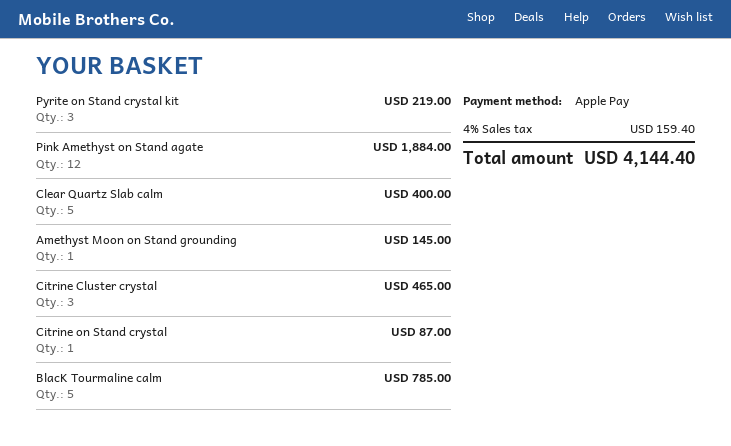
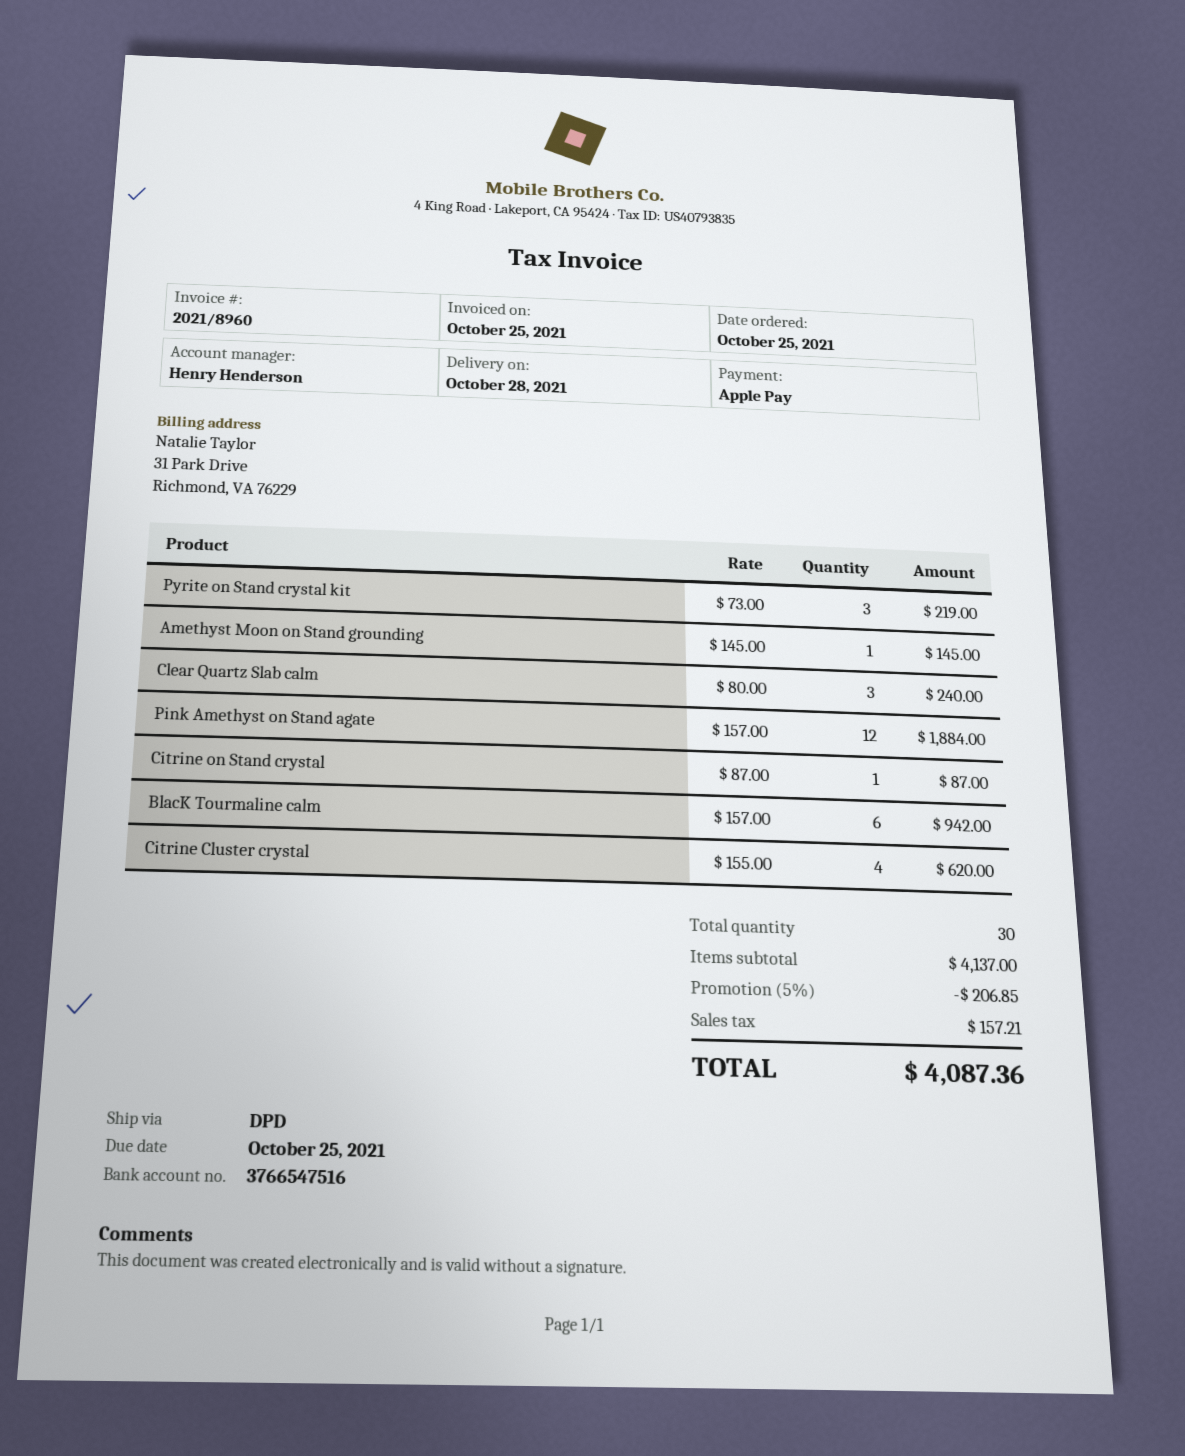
Clear Quartz Slab calm: 5 for 400.00 -> 3 for 240.00
Citrine Cluster crystal: 3 for 465.00 -> 4 for 620.00
BlacK Tourmaline calm: 5 for 785.00 -> 6 for 942.00
discount: none -> 5% = 206.85
tax: 159.40 -> 157.21
total: 4144.40 -> 4087.36

